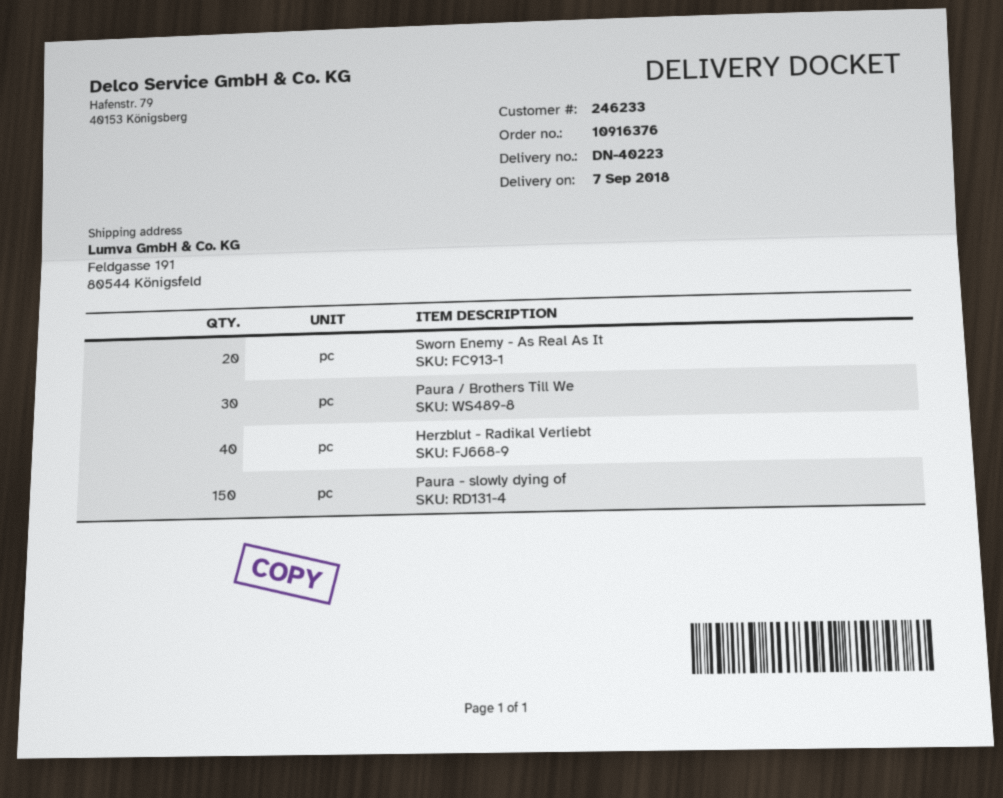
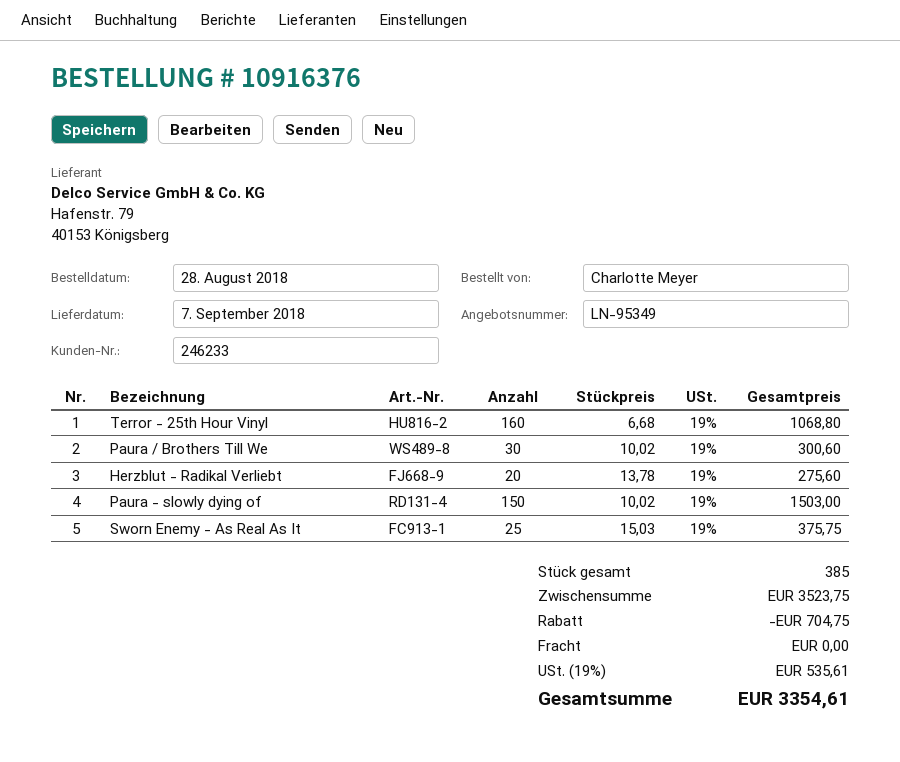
Sworn Enemy - As Real As It: 20 -> 25
Herzblut - Radikal Verliebt: 40 -> 20
Terror - 25th Hour Vinyl: none -> 160

